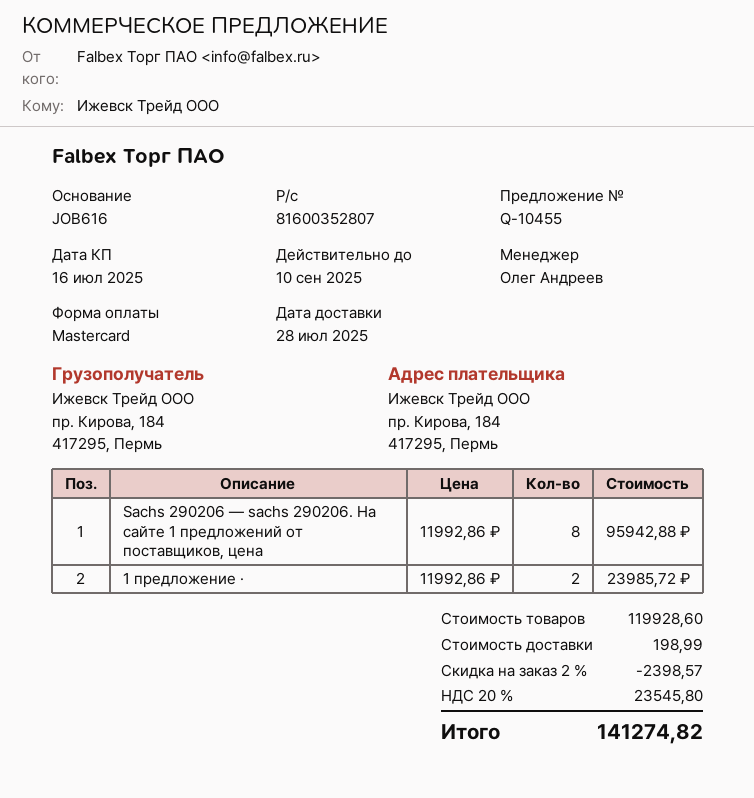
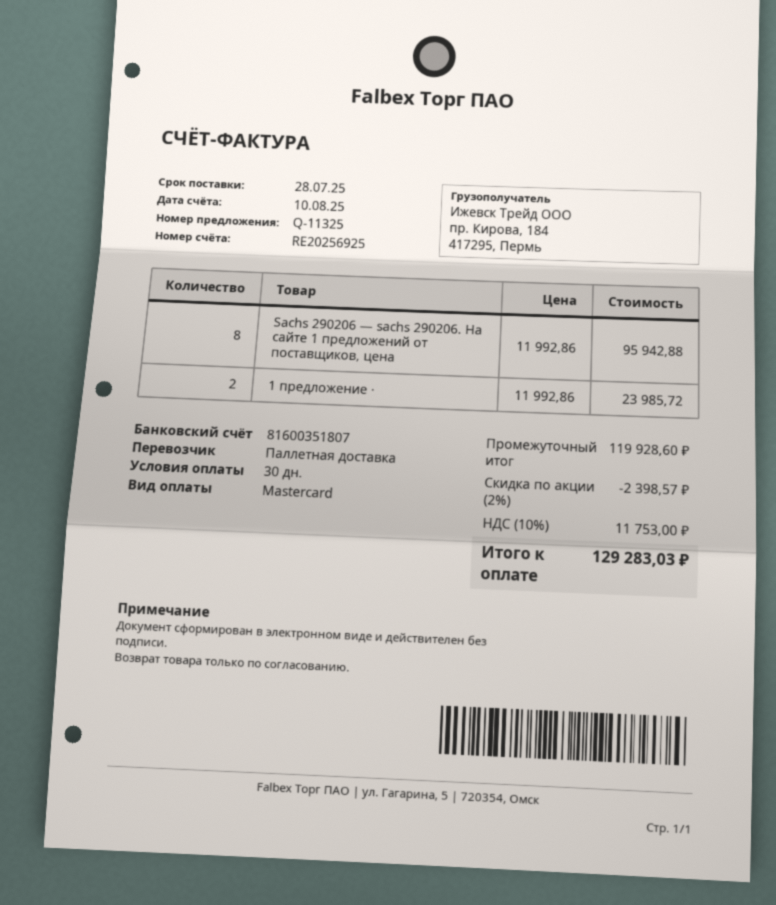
quote number: Q-10455 -> Q-11325
bank account: 81600352807 -> 81600351807
shipping: 198.99 -> none
tax: 20% = 23545.80 -> 10% = 11753.00
total: 141274.82 -> 129283.03

